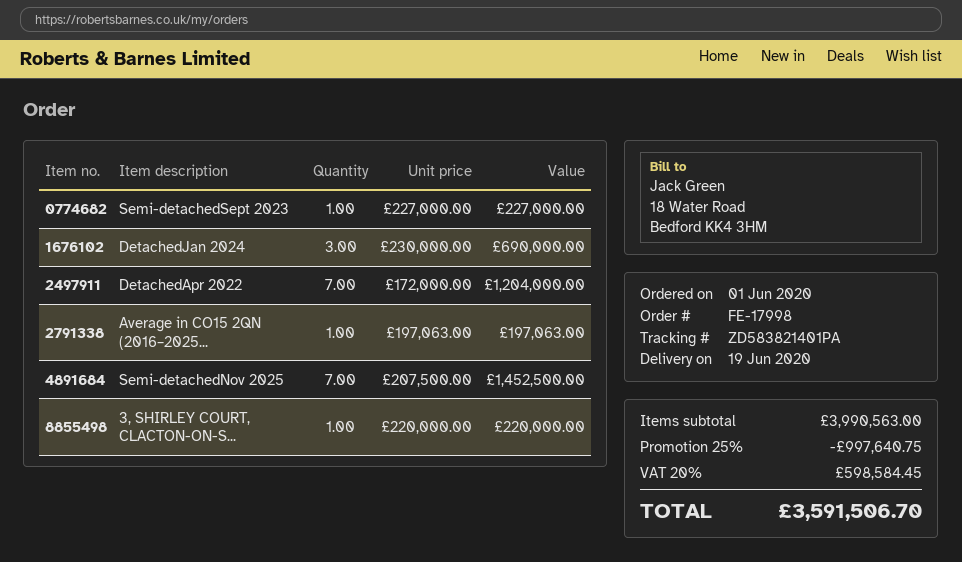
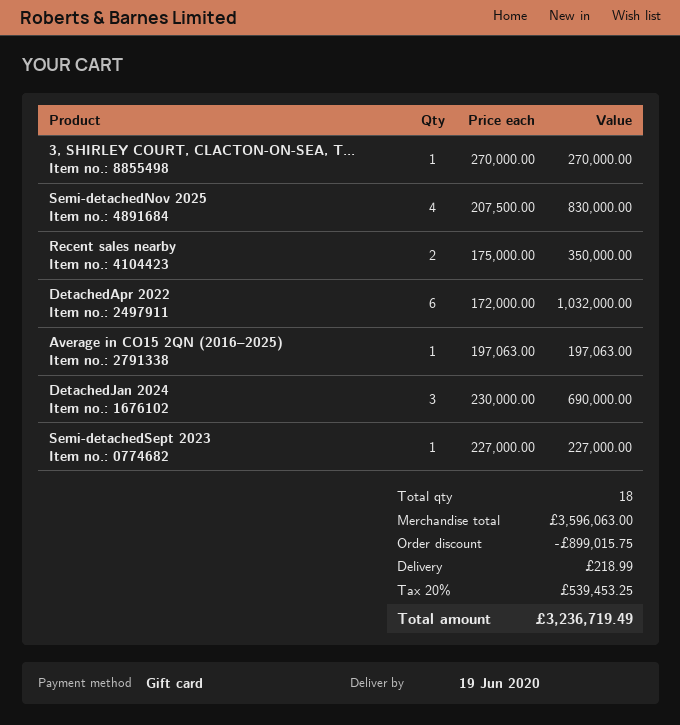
DetachedApr 2022: 7 x 172000.00 = 1204000.00 -> 6 x 172000.00 = 1032000.00
Semi-detachedNov 2025: 7 x 207500.00 = 1452500.00 -> 4 x 207500.00 = 830000.00
3, SHIRLEY COURT, CLACTON-ON-S...: 1 x 220000.00 = 220000.00 -> 1 x 270000.00 = 270000.00
Recent sales nearby: none -> 2 x 175000.00 = 350000.00
subtotal: 3990563.00 -> 3596063.00
discount: 997640.75 -> 899015.75
shipping: none -> 218.99
tax: 20% = 598584.45 -> 20% = 539453.25
total: 3591506.70 -> 3236719.49

